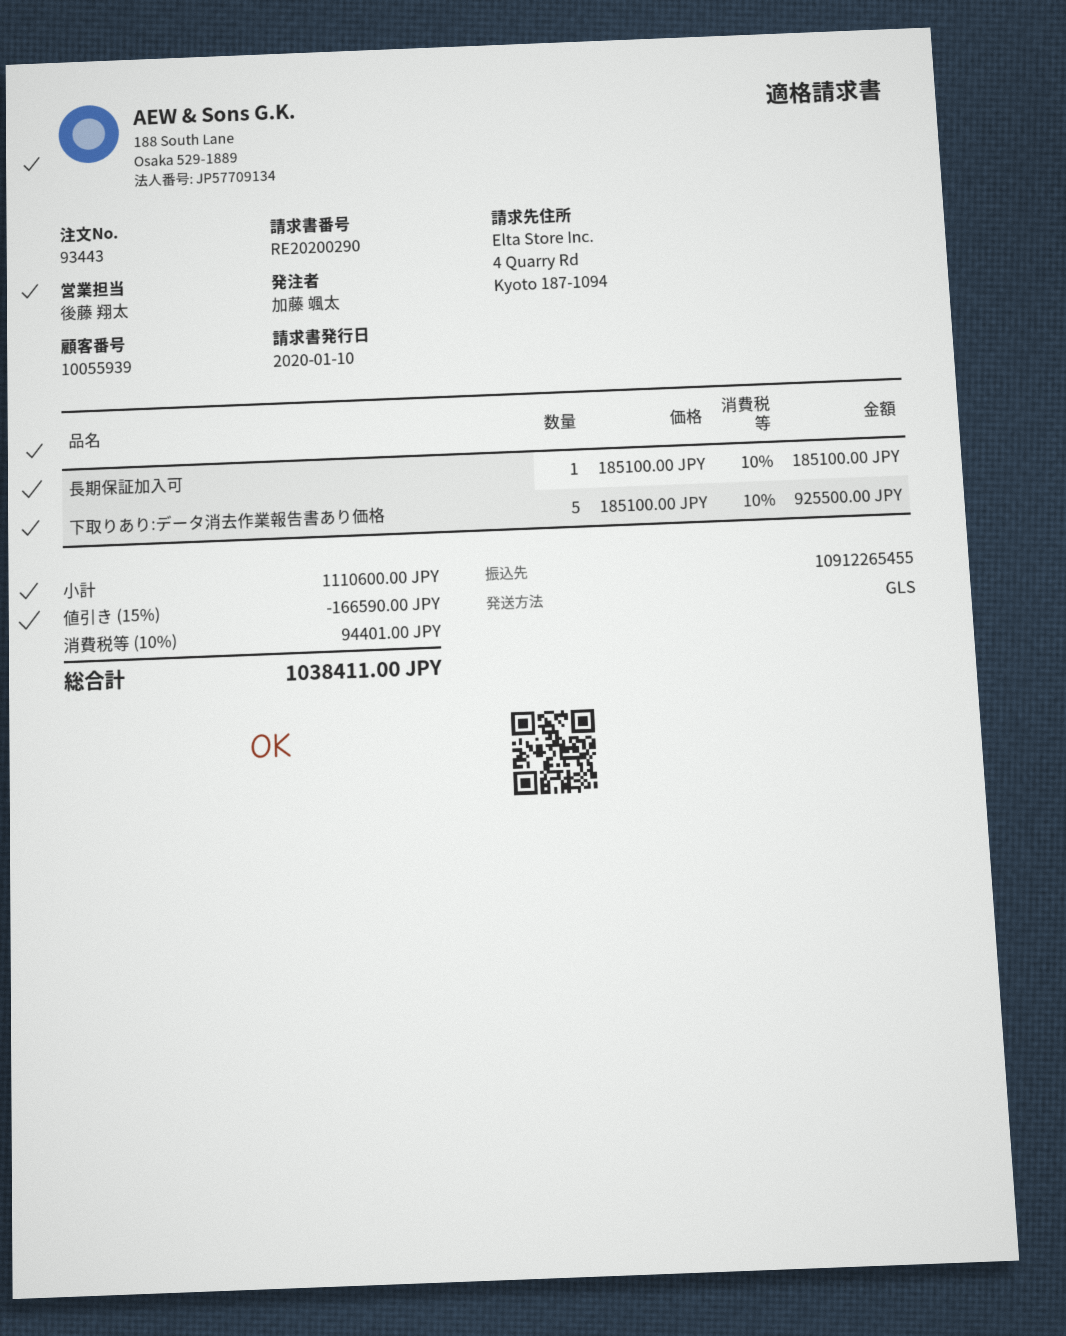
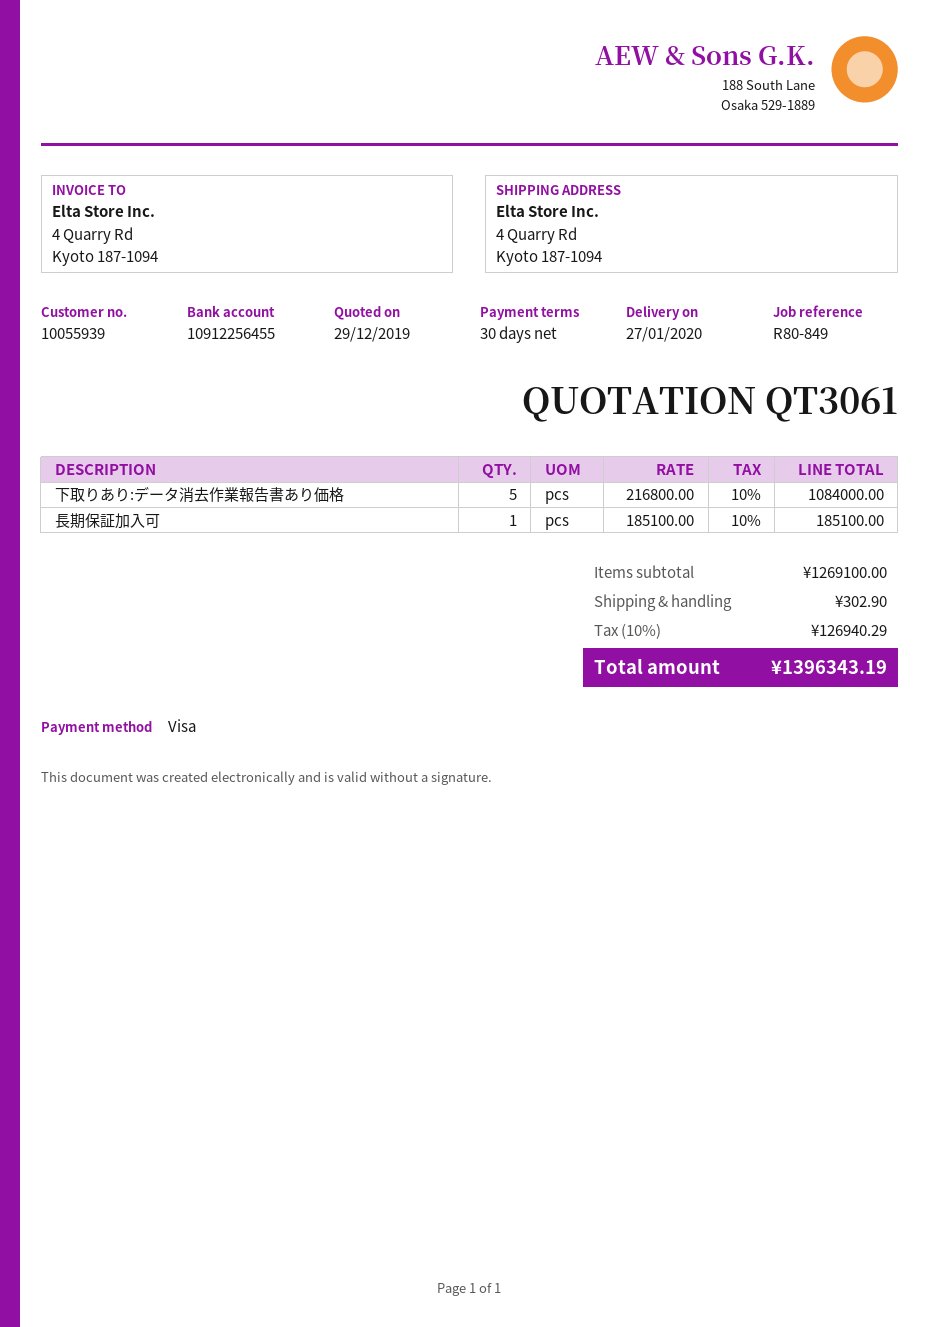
bank account: 10912265455 -> 10912256455
下取りあり:データ消去作業報告書あり価格: 5 x 185100.00 = 925500.00 -> 5 x 216800.00 = 1084000.00
subtotal: 1110600.00 -> 1269100.00
discount: 15% = 166590.00 -> none
shipping: none -> 302.90
tax: 10% = 94401.00 -> 10% = 126940.29
total: 1038411.00 -> 1396343.19

